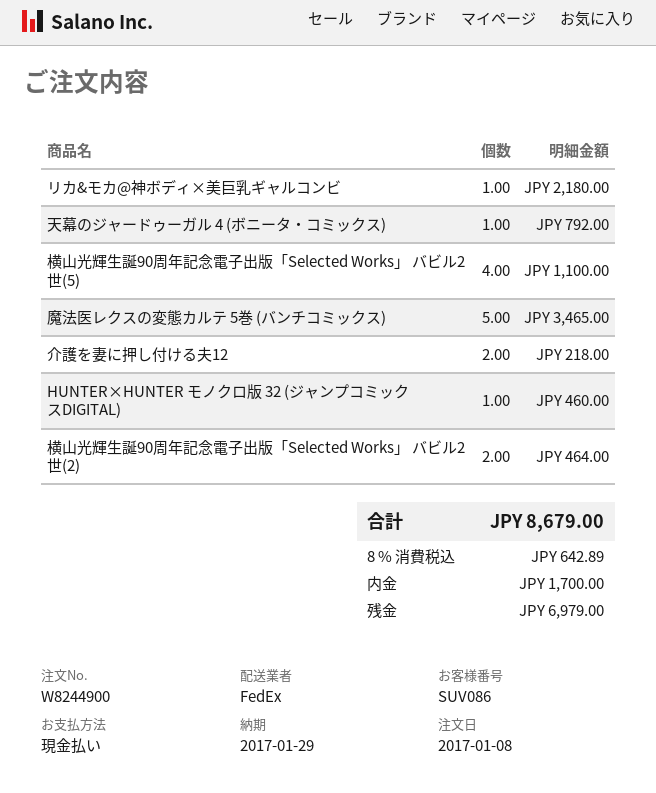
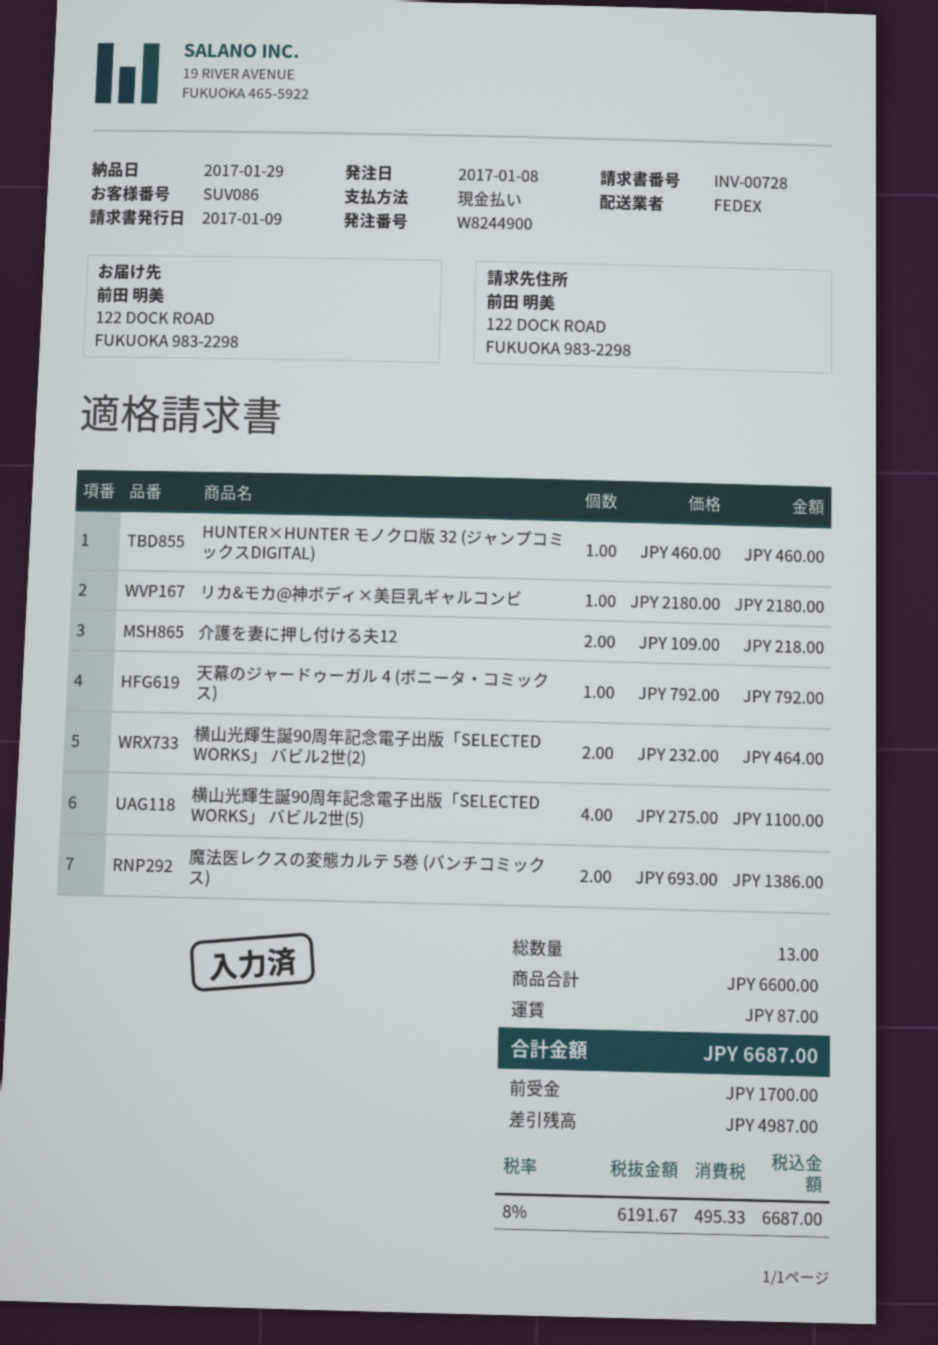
魔法医レクスの変態カルテ 5巻 (バンチコミックス): 5 for 3465.00 -> 2 for 1386.00
shipping: none -> 87.00
tax: 8% = 642.89 -> 8% = 495.33
total: 8679.00 -> 6687.00
balance: 6979.00 -> 4987.00

